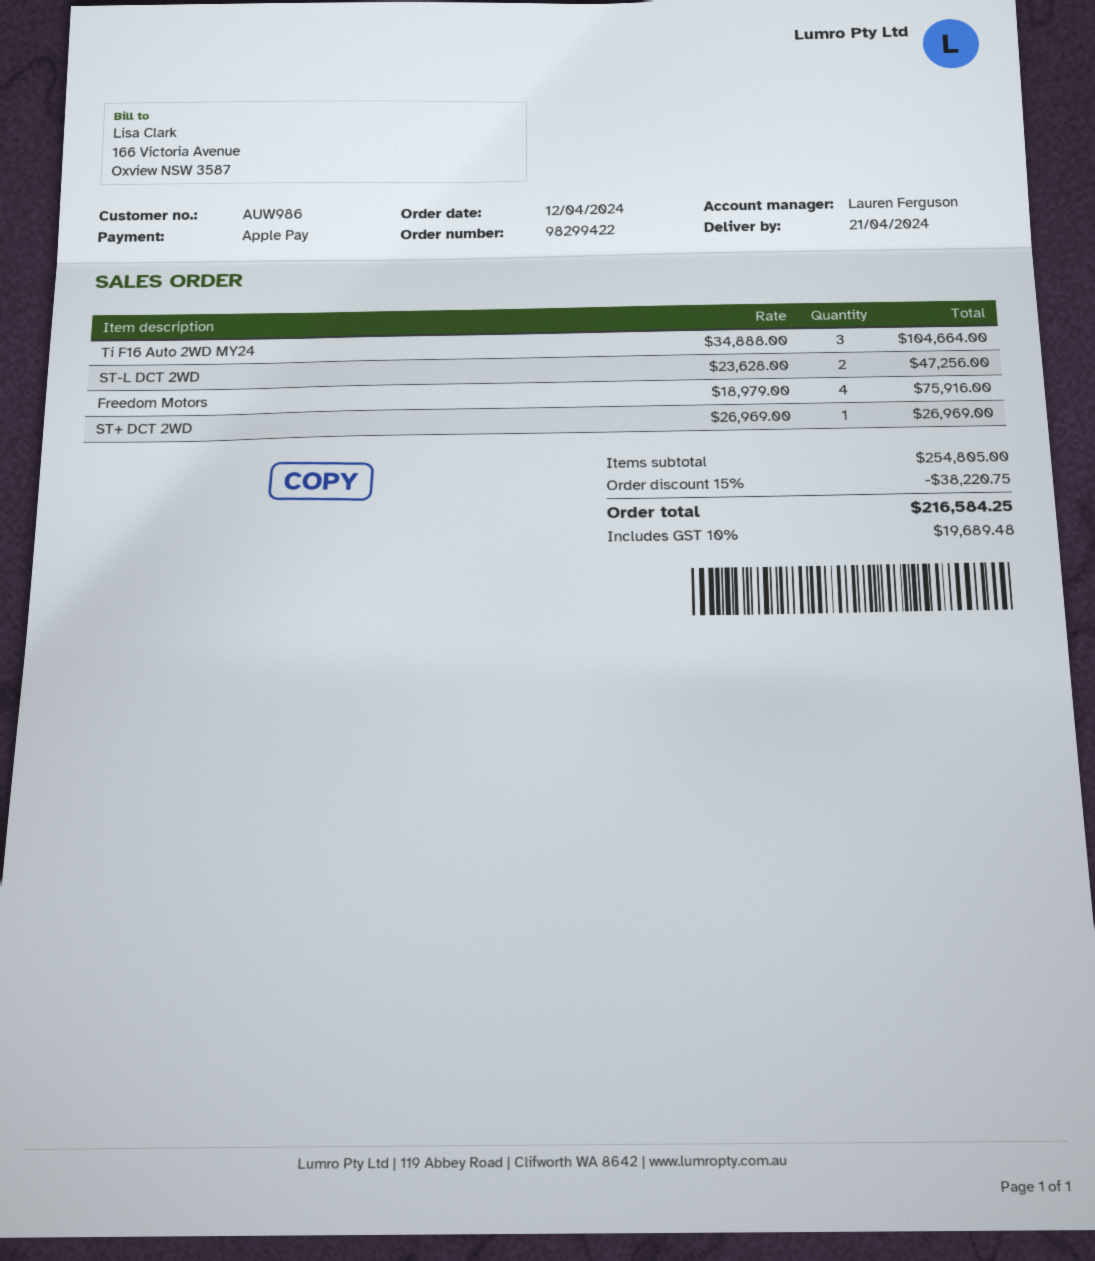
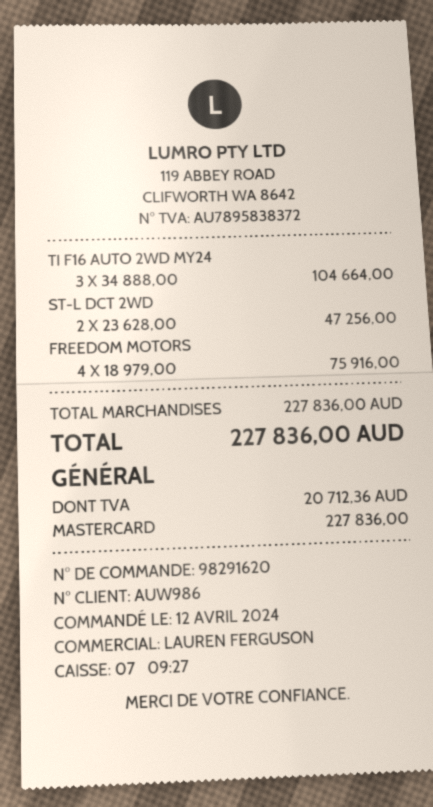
order number: 98299422 -> 98291620
payment method: Apple Pay -> Mastercard
ST+ DCT 2WD: 1 x 26969.00 = 26969.00 -> none
subtotal: 254805.00 -> 227836.00
discount: 15% = 38220.75 -> none
tax: 19689.48 -> 20712.36
total: 216584.25 -> 227836.00

